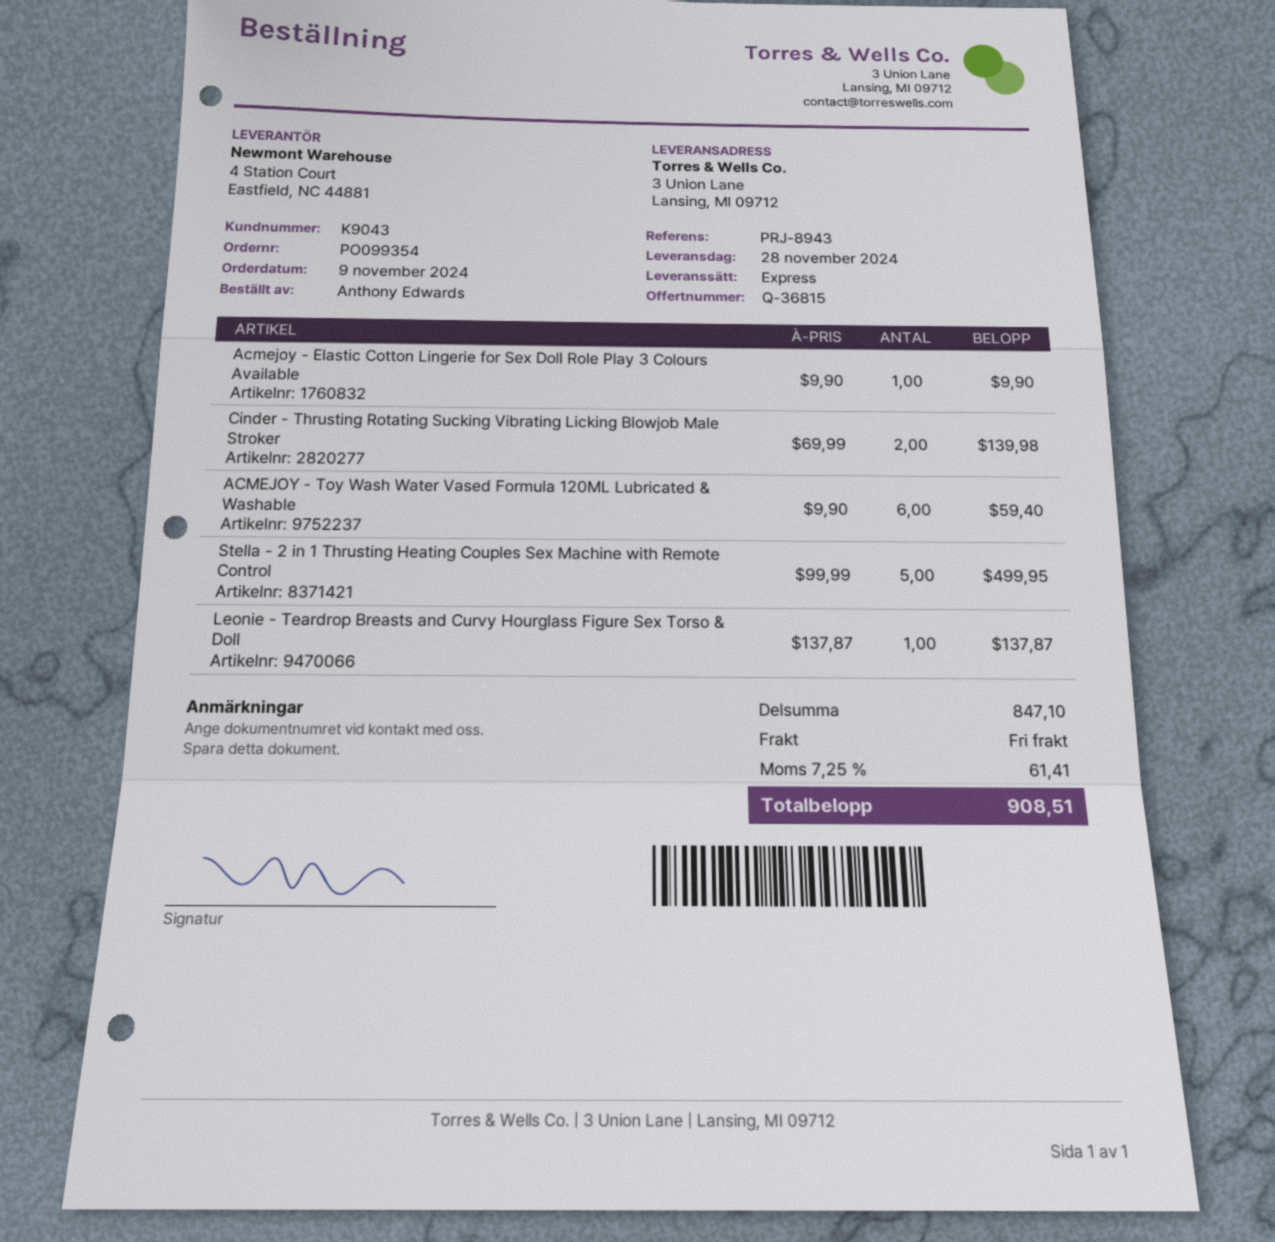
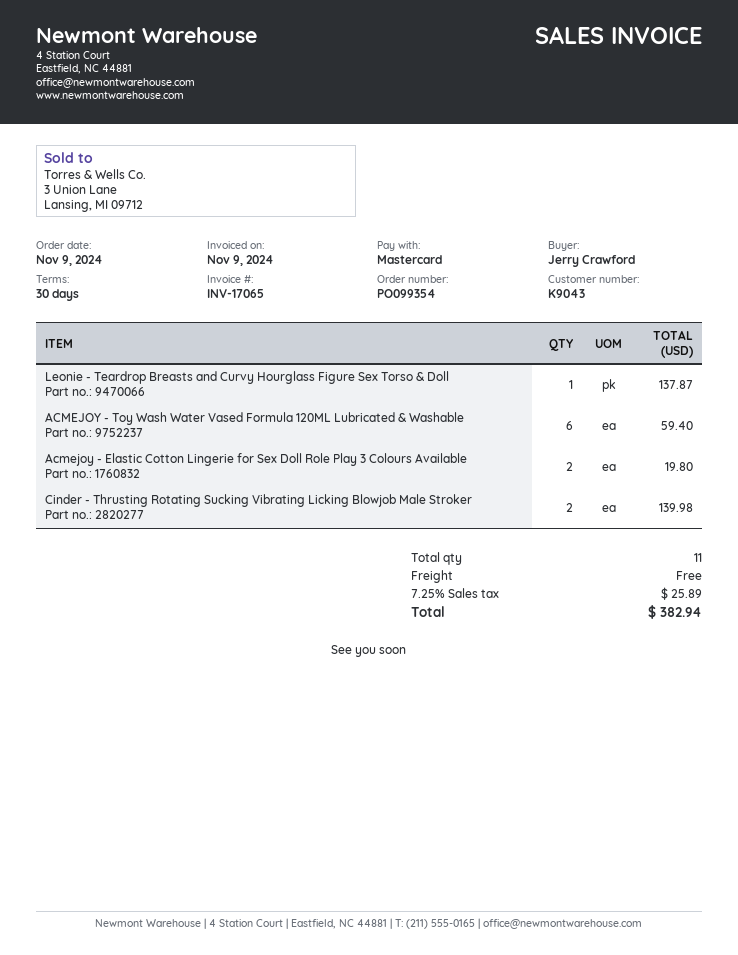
ordered by: Anthony Edwards -> Jerry Crawford
Acmejoy - Elastic Cotton Lingerie for Sex Doll Role Play 3 Colours Available: 1 for 9.90 -> 2 for 19.80
Stella - 2 in 1 Thrusting Heating Couples Sex Machine with Remote Control: 5 for 499.95 -> none
tax: 7.25% = 61.41 -> 7.25% = 25.89
total: 908.51 -> 382.94

